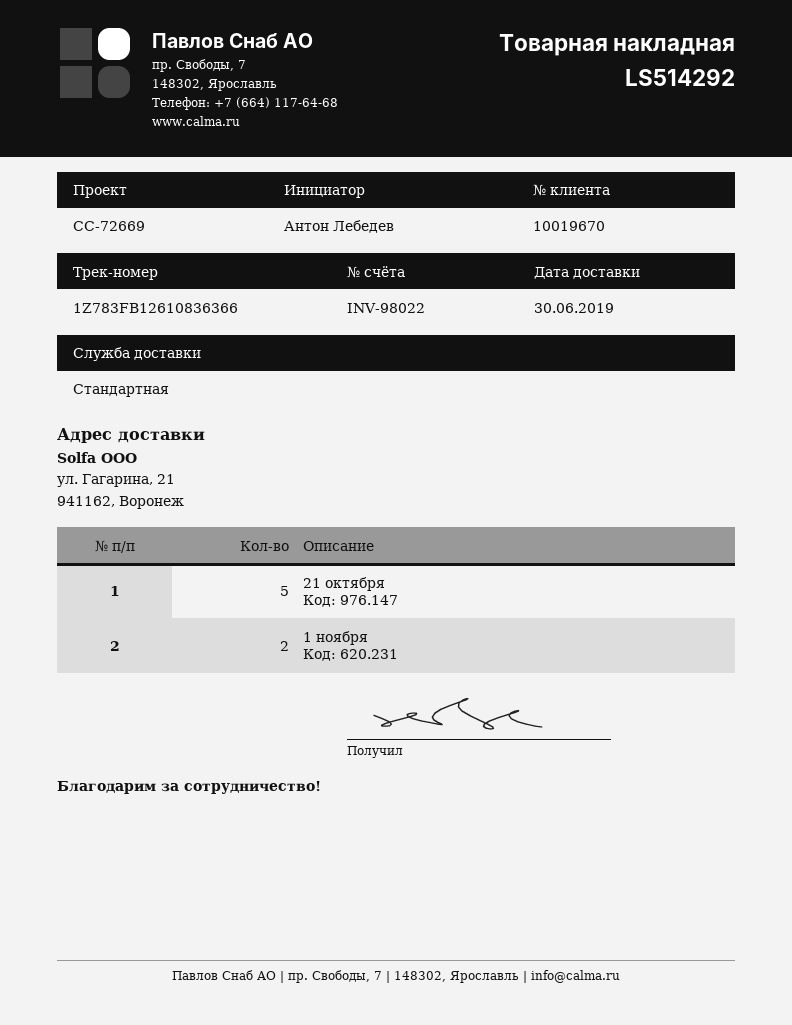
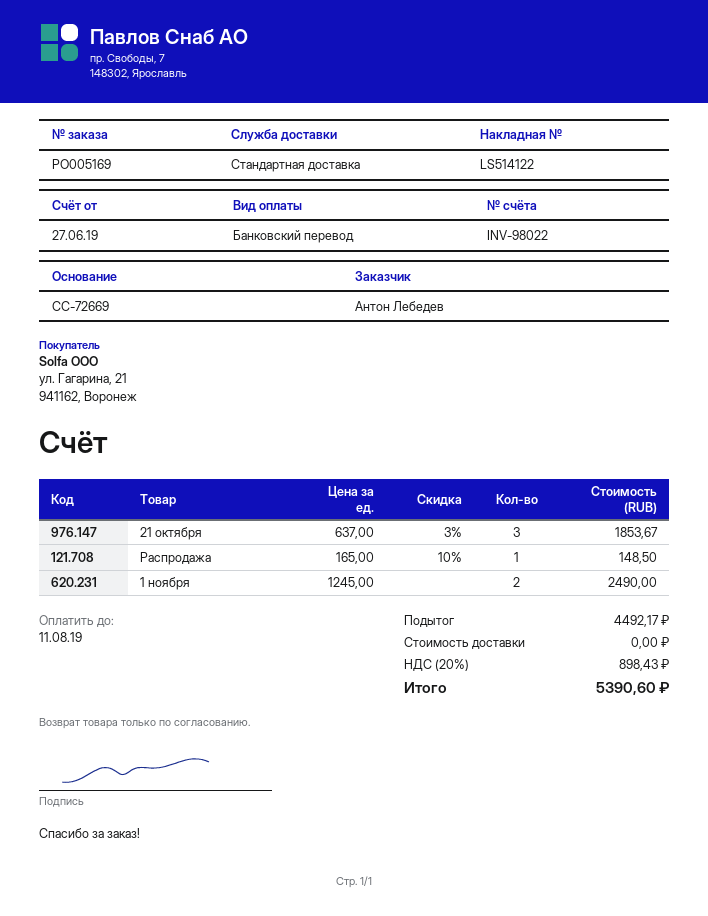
delivery note number: LS514292 -> LS514122
21 октября: 5 -> 3
Распродажа: none -> 1

